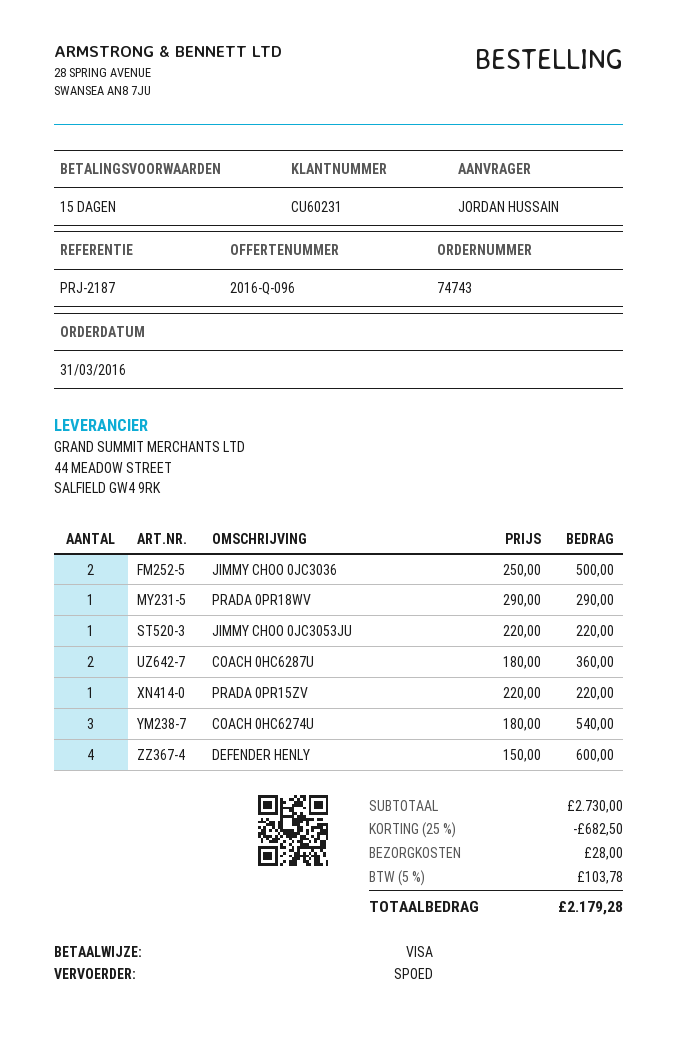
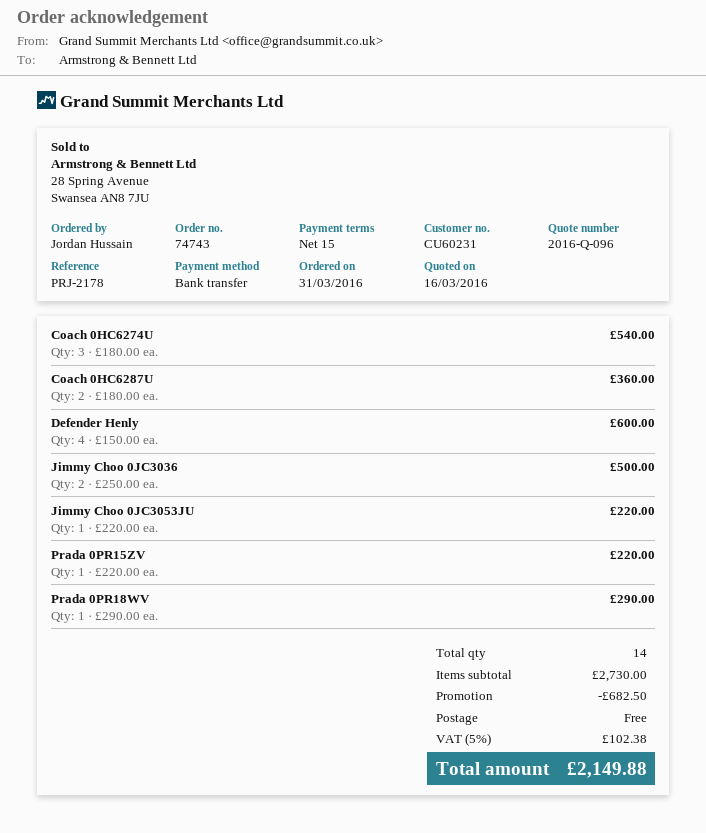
reference: PRJ-2187 -> PRJ-2178
payment method: Visa -> bank transfer
shipping: 28.00 -> 0.00
tax: 5% = 103.78 -> 5% = 102.38
total: 2179.28 -> 2149.88

